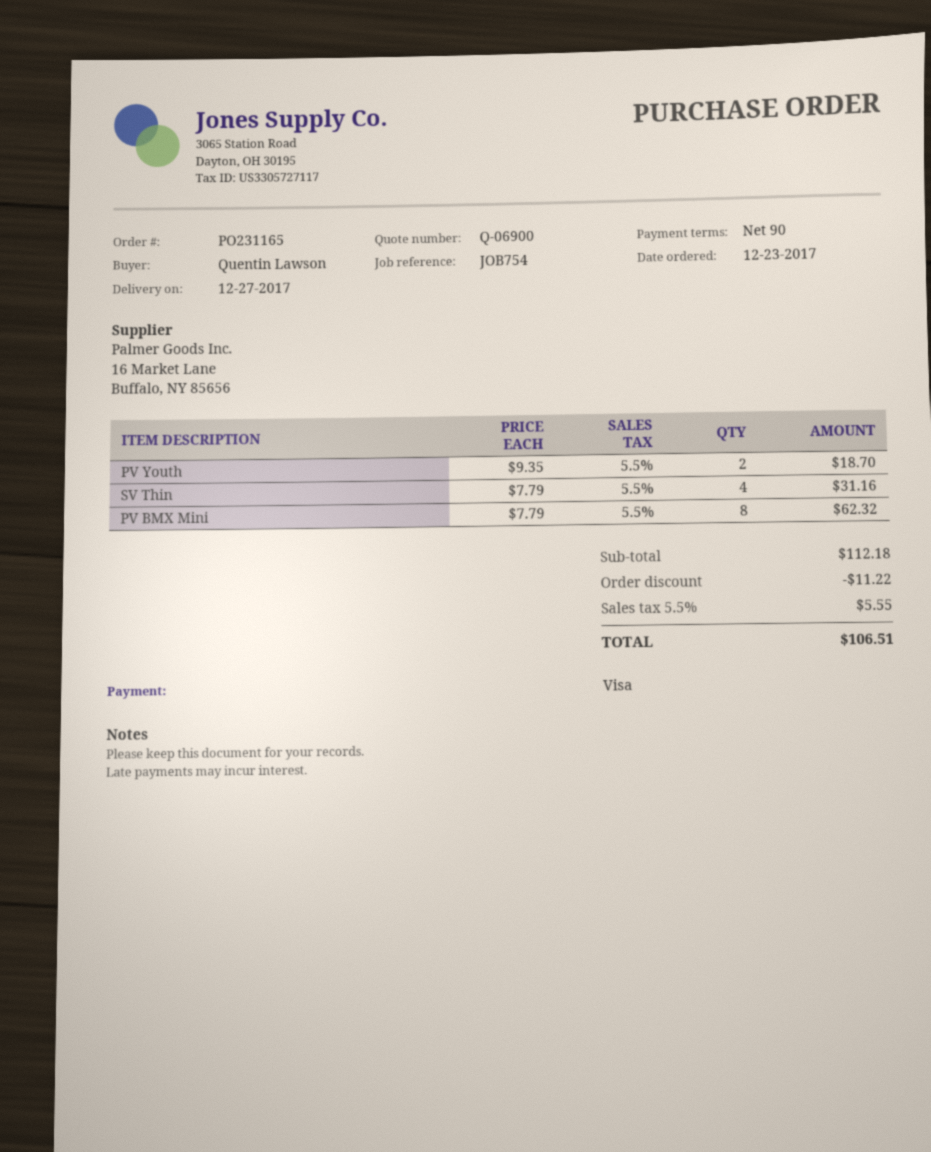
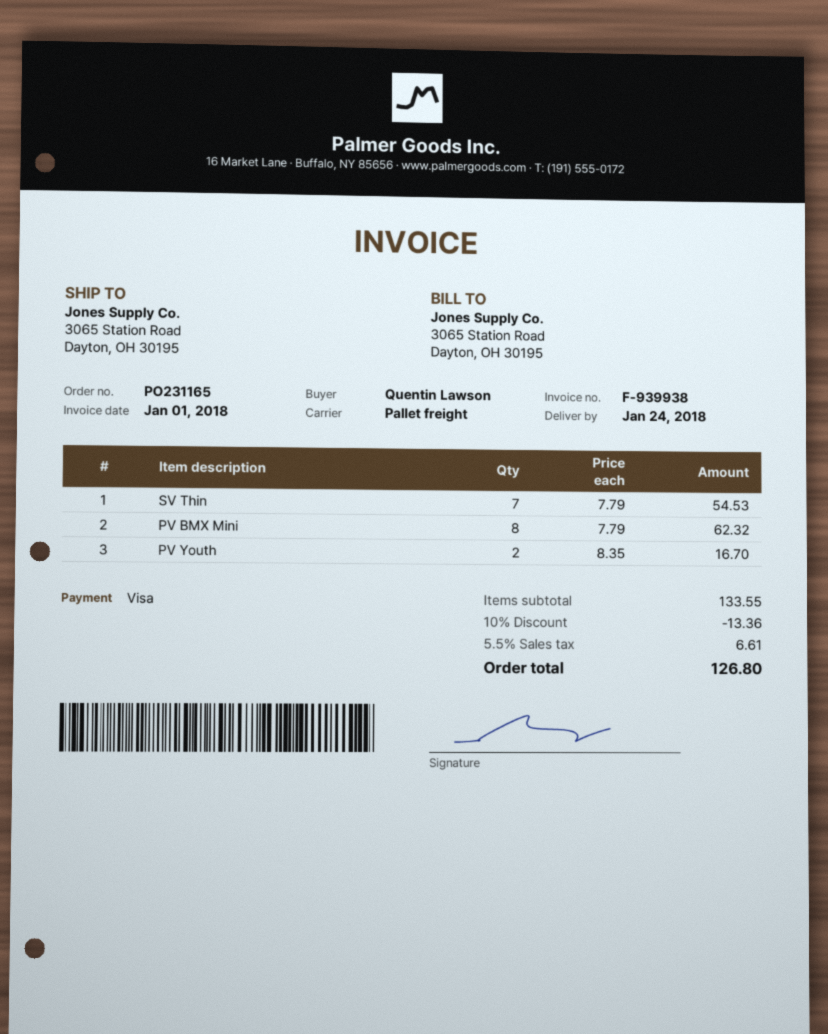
delivery date: 2017-12-27 -> 2018-01-24
PV Youth: 2 x 9.35 = 18.70 -> 2 x 8.35 = 16.70
SV Thin: 4 x 7.79 = 31.16 -> 7 x 7.79 = 54.53
subtotal: 112.18 -> 133.55
discount: 11.22 -> 13.36
tax: 5.5% = 5.55 -> 5.5% = 6.61
total: 106.51 -> 126.80

